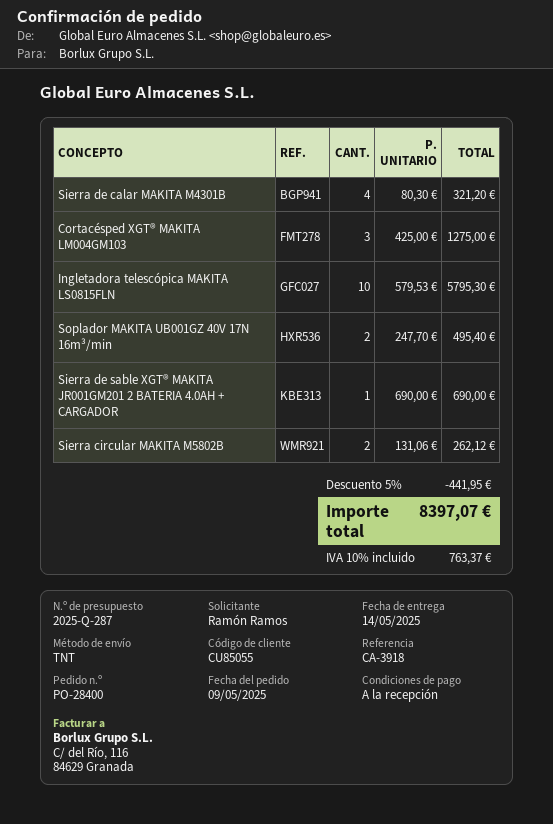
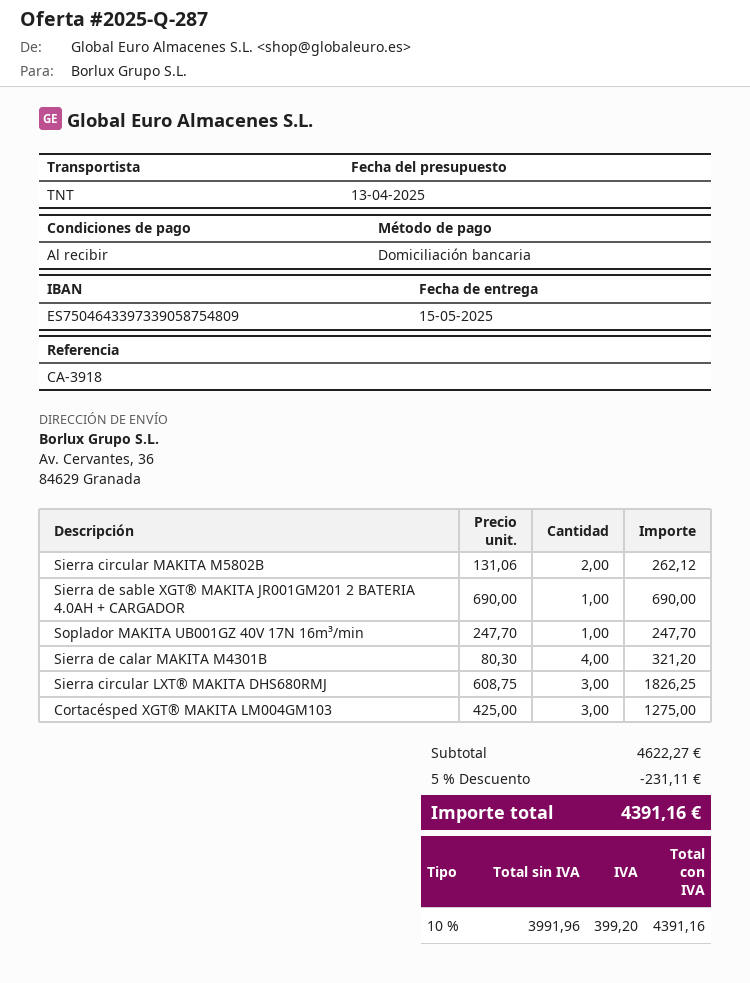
delivery date: 2025-05-14 -> 2025-05-15
Ingletadora telescópica MAKITA LS0815FLN: 10 x 579.53 = 5795.30 -> none
Soplador MAKITA UB001GZ 40V 17N 16m³/min: 2 x 247.70 = 495.40 -> 1 x 247.70 = 247.70
Sierra circular LXT® MAKITA DHS680RMJ: none -> 3 x 608.75 = 1826.25
discount: 5% = 441.95 -> 5% = 231.11
tax: 10% = 763.37 -> 10% = 399.20
total: 8397.07 -> 4391.16

